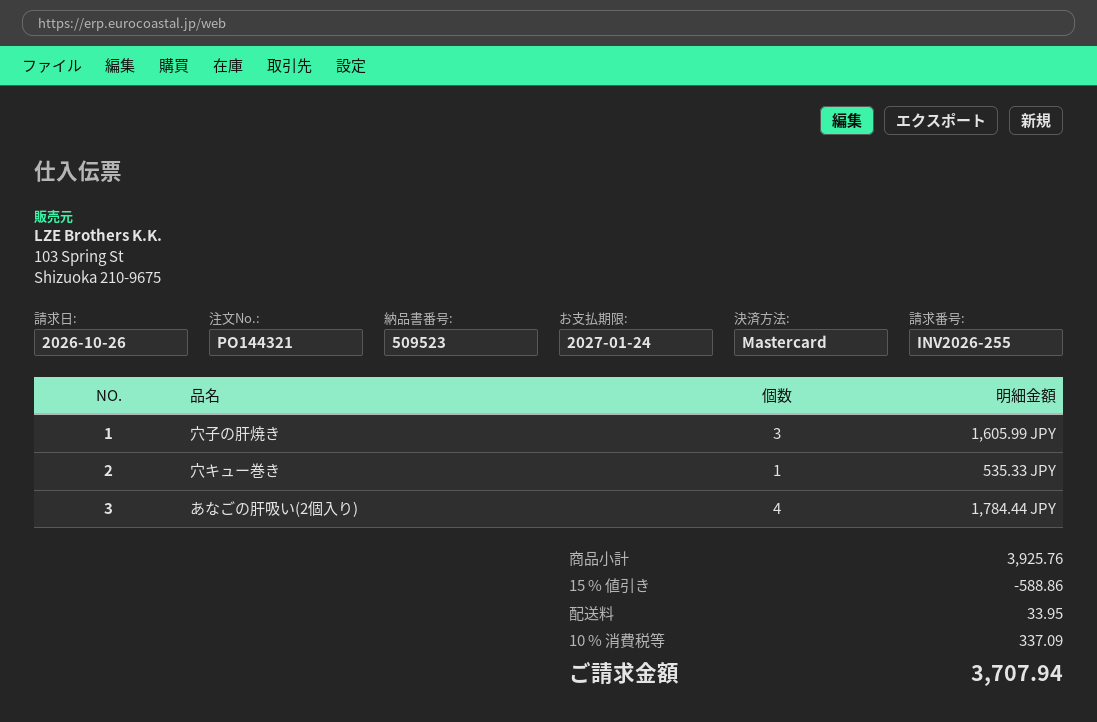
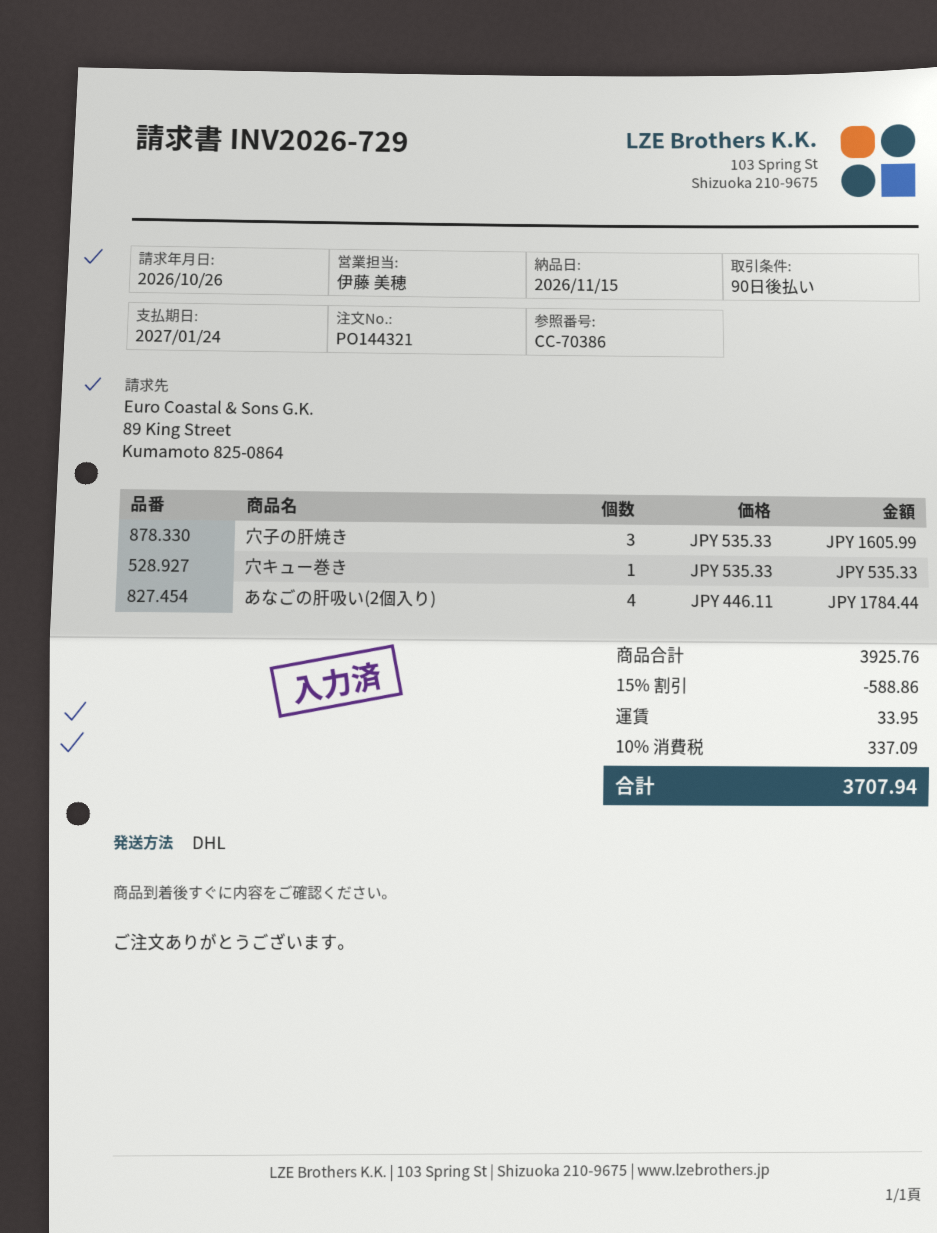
invoice number: INV2026-255 -> INV2026-729

